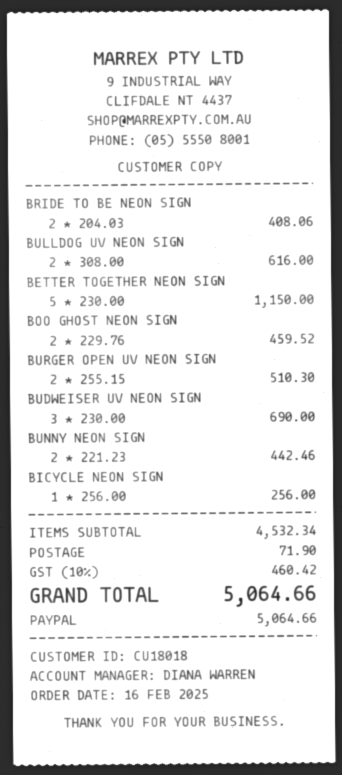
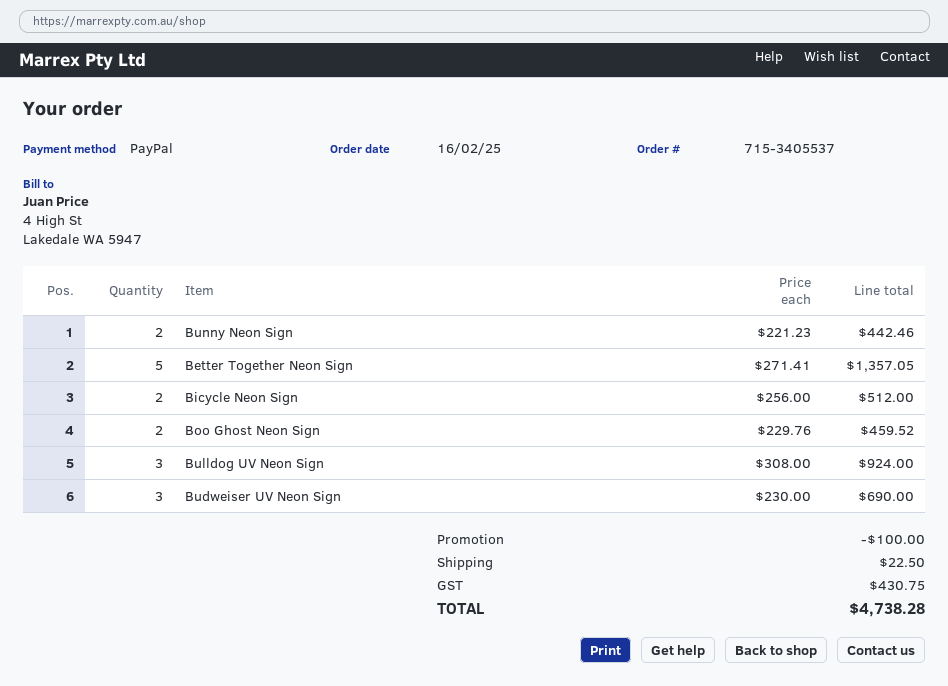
BRIDE TO BE NEON SIGN: 2 x 204.03 = 408.06 -> none
BULLDOG UV NEON SIGN: 2 x 308.00 = 616.00 -> 3 x 308.00 = 924.00
BETTER TOGETHER NEON SIGN: 5 x 230.00 = 1150.00 -> 5 x 271.41 = 1357.05
BURGER OPEN UV NEON SIGN: 2 x 255.15 = 510.30 -> none
BICYCLE NEON SIGN: 1 x 256.00 = 256.00 -> 2 x 256.00 = 512.00
discount: none -> 100.00
shipping: 71.90 -> 22.50
tax: 460.42 -> 430.75
total: 5064.66 -> 4738.28

